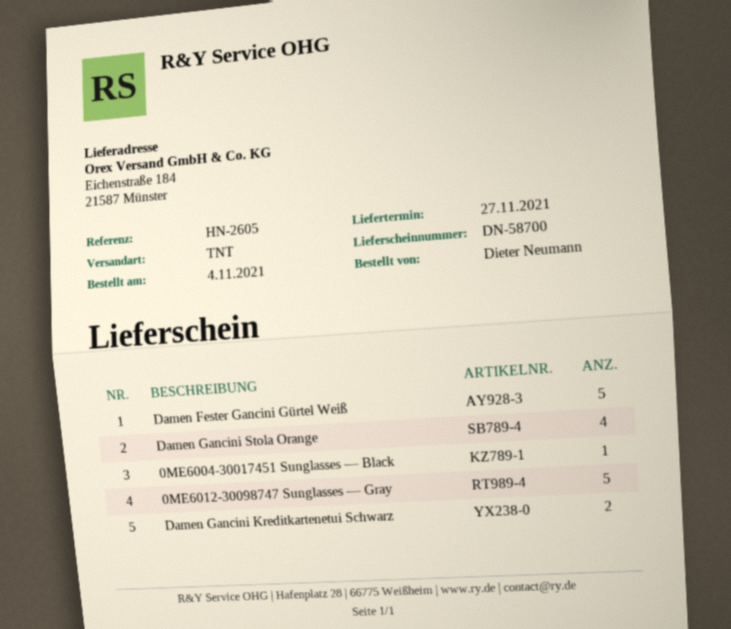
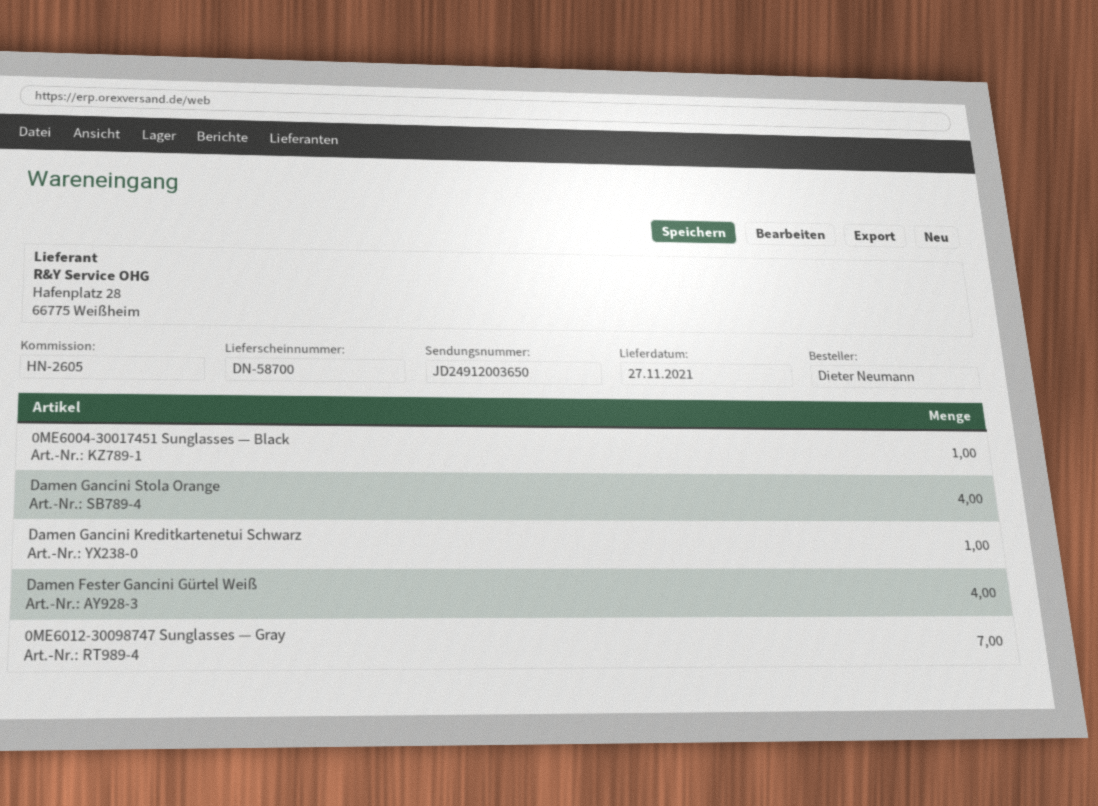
Damen Fester Gancini Gürtel Weiß: 5 -> 4
0ME6012-30098747 Sunglasses — Gray: 5 -> 7
Damen Gancini Kreditkartenetui Schwarz: 2 -> 1

